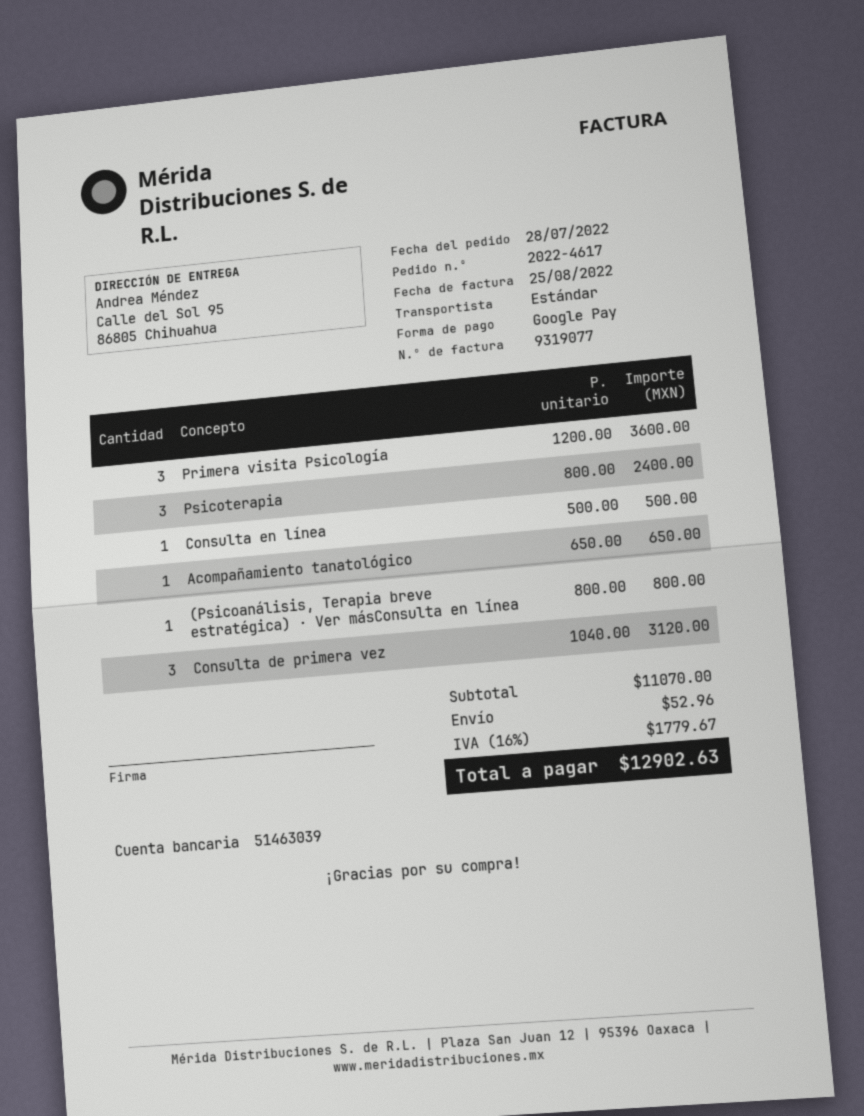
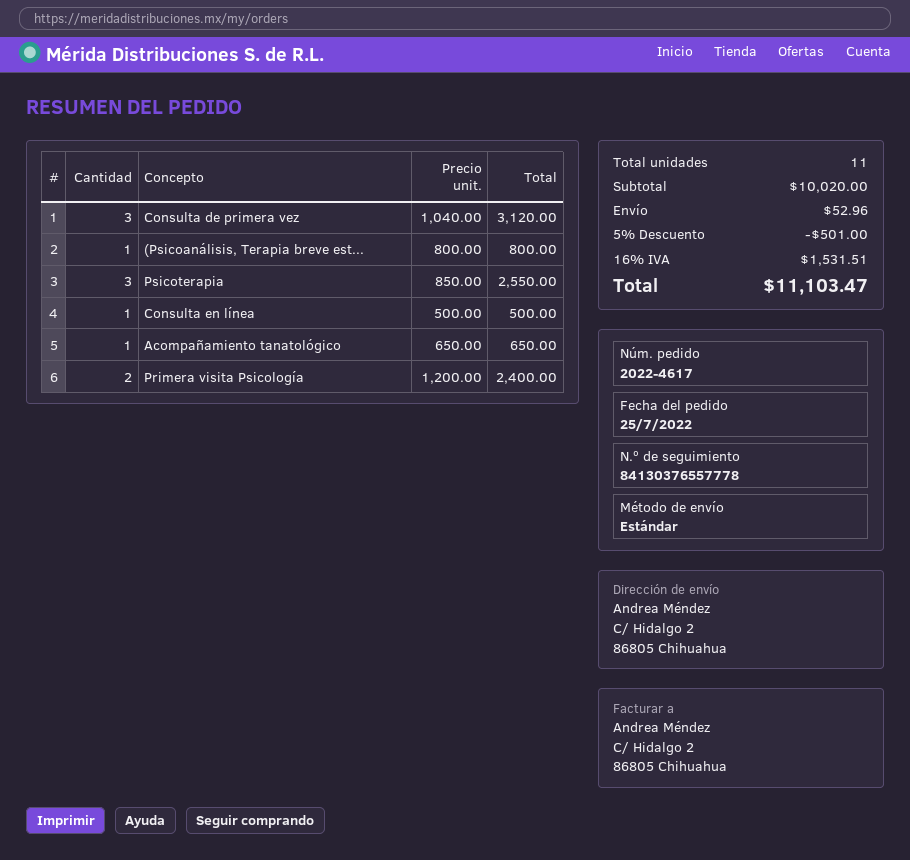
order date: 2022-07-28 -> 2022-07-25
ship to: Calle del Sol 95, 86805 Chihuahua -> C/ Hidalgo 2, 86805 Chihuahua
Primera visita Psicología: 3 x 1200.00 = 3600.00 -> 2 x 1200.00 = 2400.00
Psicoterapia: 3 x 800.00 = 2400.00 -> 3 x 850.00 = 2550.00
subtotal: 11070.00 -> 10020.00
discount: none -> 5% = 501.00
tax: 16% = 1779.67 -> 16% = 1531.51
total: 12902.63 -> 11103.47

